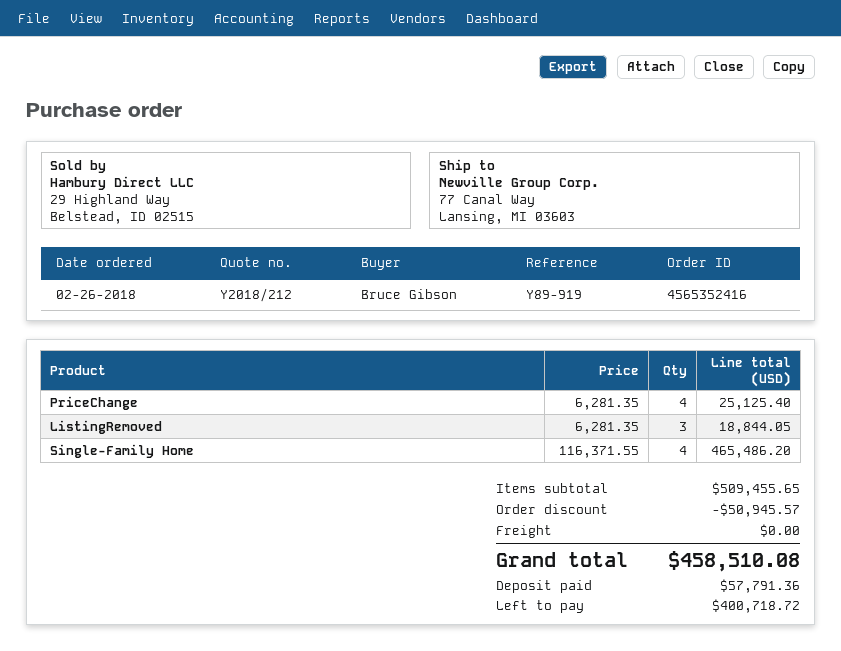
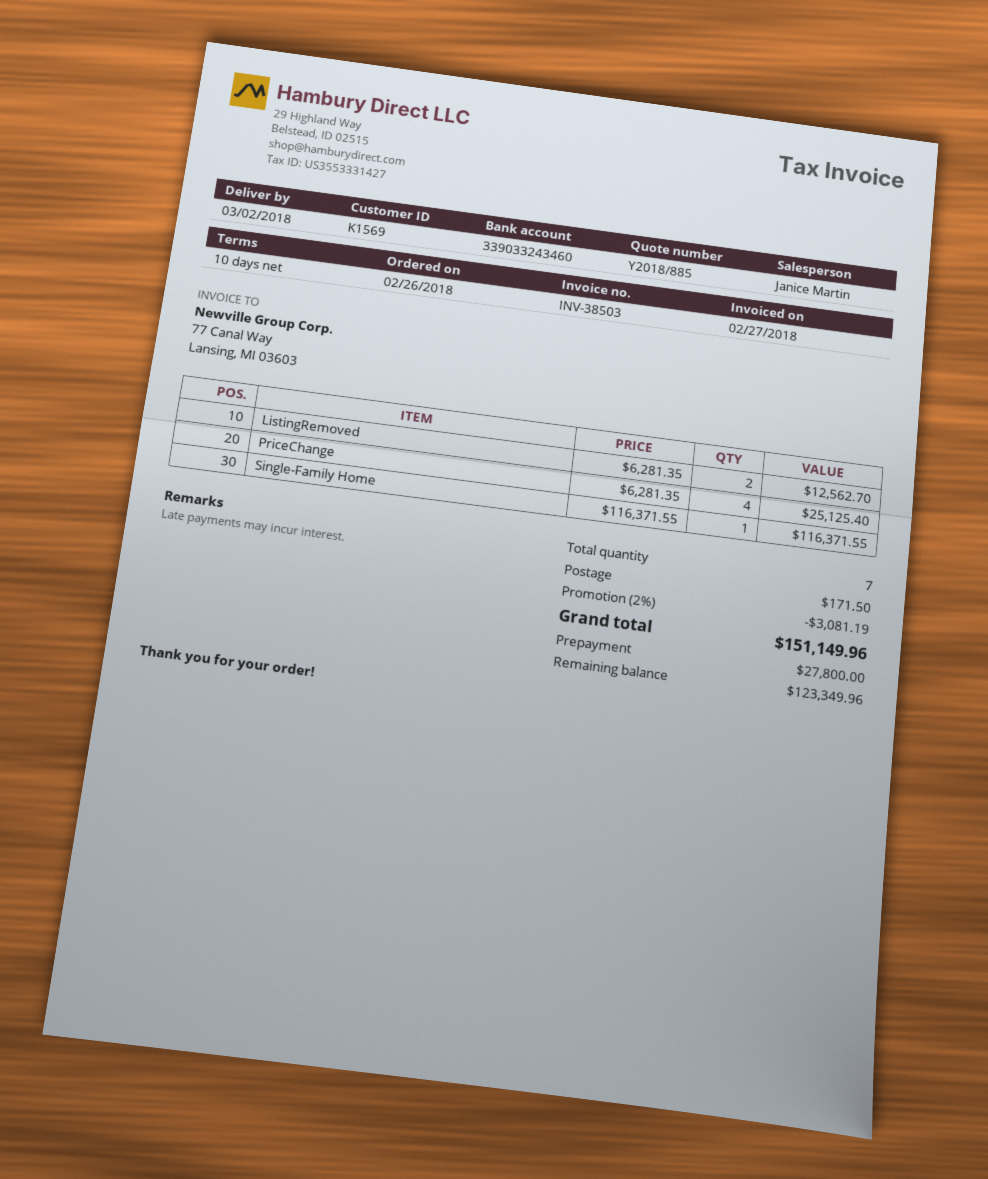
quote number: Y2018/212 -> Y2018/885
ListingRemoved: 3 x 6281.35 = 18844.05 -> 2 x 6281.35 = 12562.70
Single-Family Home: 4 x 116371.55 = 465486.20 -> 1 x 116371.55 = 116371.55
discount: 50945.57 -> 3081.19
shipping: 0.00 -> 171.50
total: 458510.08 -> 151149.96
deposit: 57791.36 -> 27800.00
balance: 400718.72 -> 123349.96

